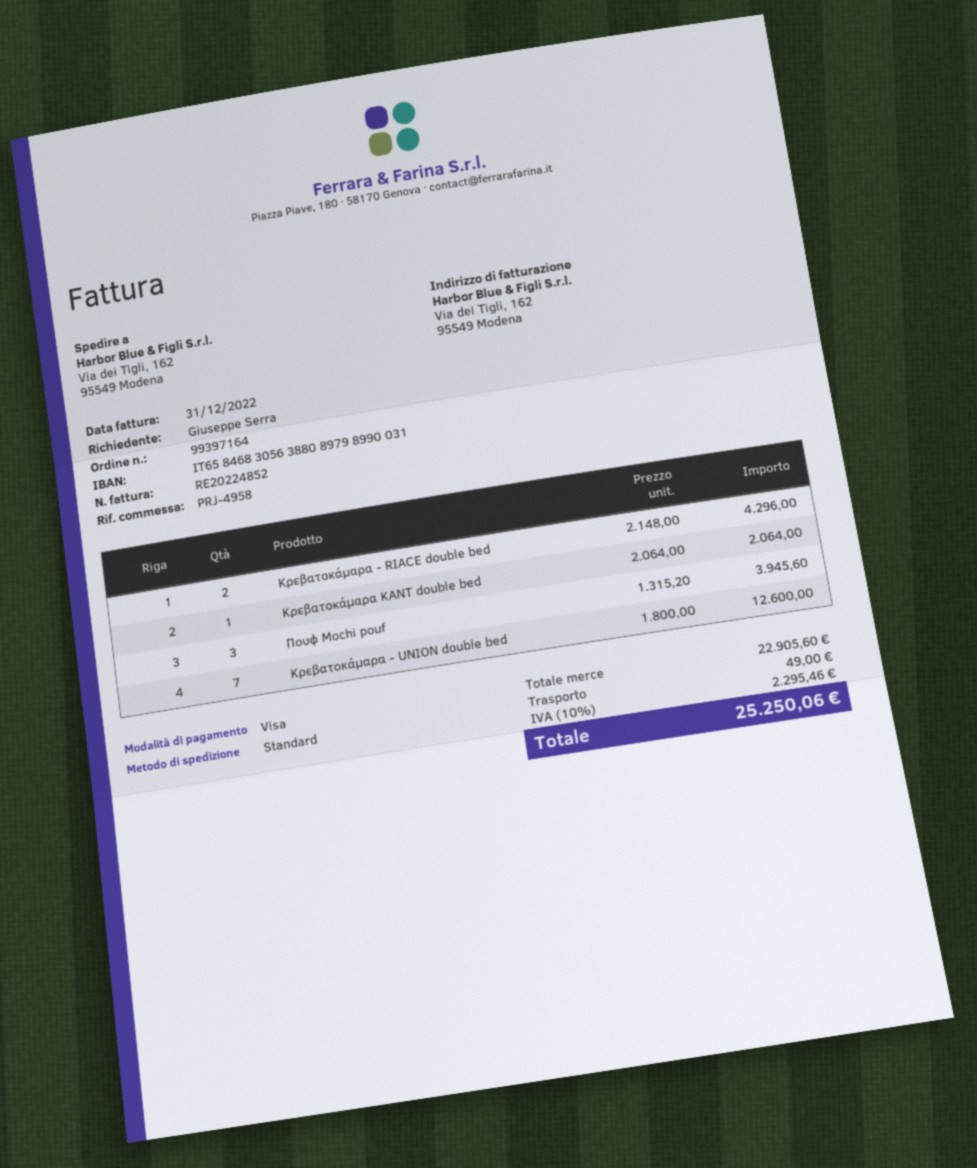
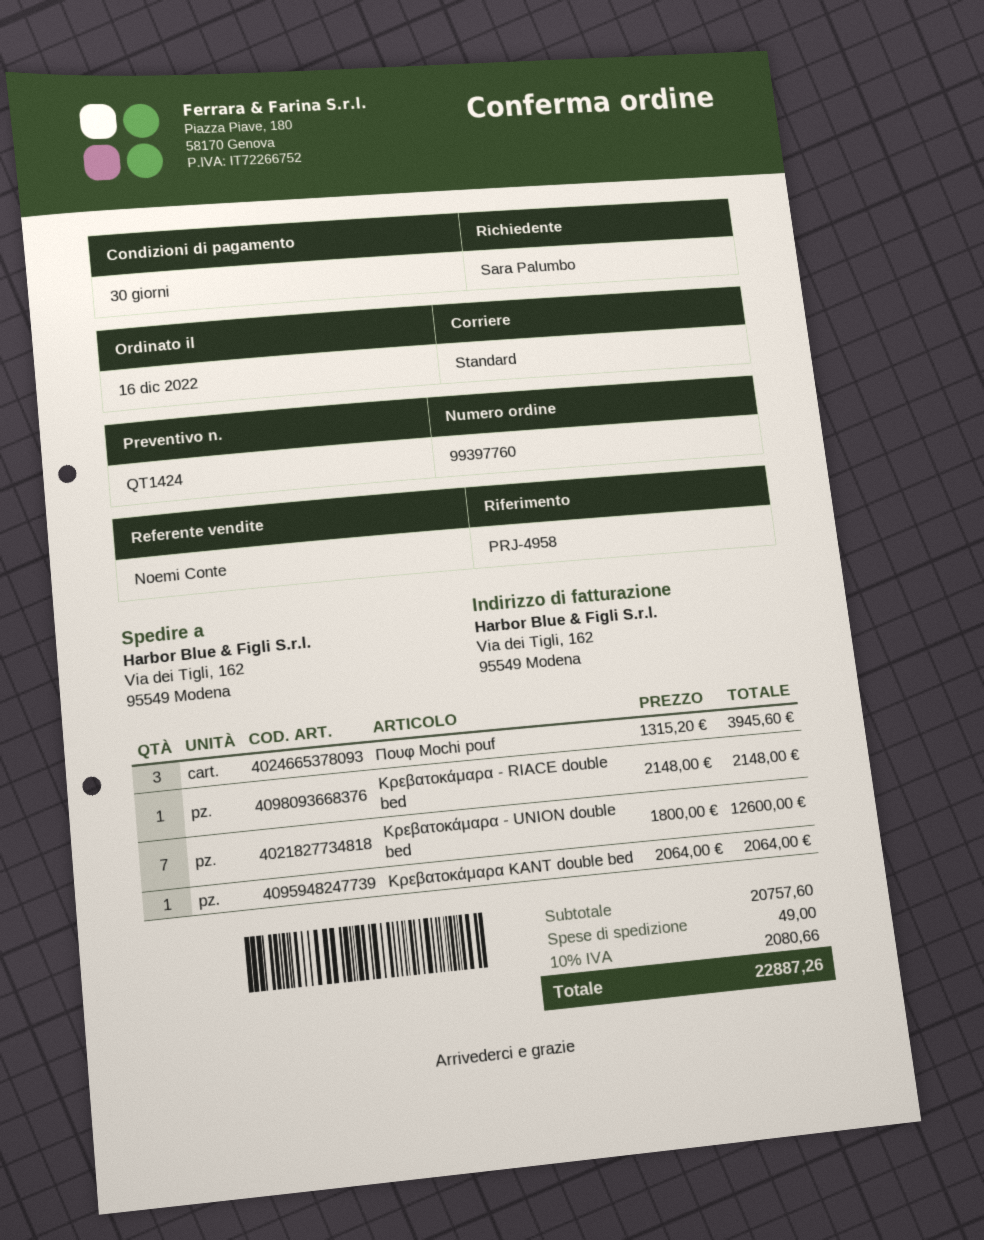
order number: 99397164 -> 99397760
ordered by: Giuseppe Serra -> Sara Palumbo
Κρεβατοκάμαρα - RIACE double bed: 2 x 2148.00 = 4296.00 -> 1 x 2148.00 = 2148.00
subtotal: 22905.60 -> 20757.60
tax: 10% = 2295.46 -> 10% = 2080.66
total: 25250.06 -> 22887.26

